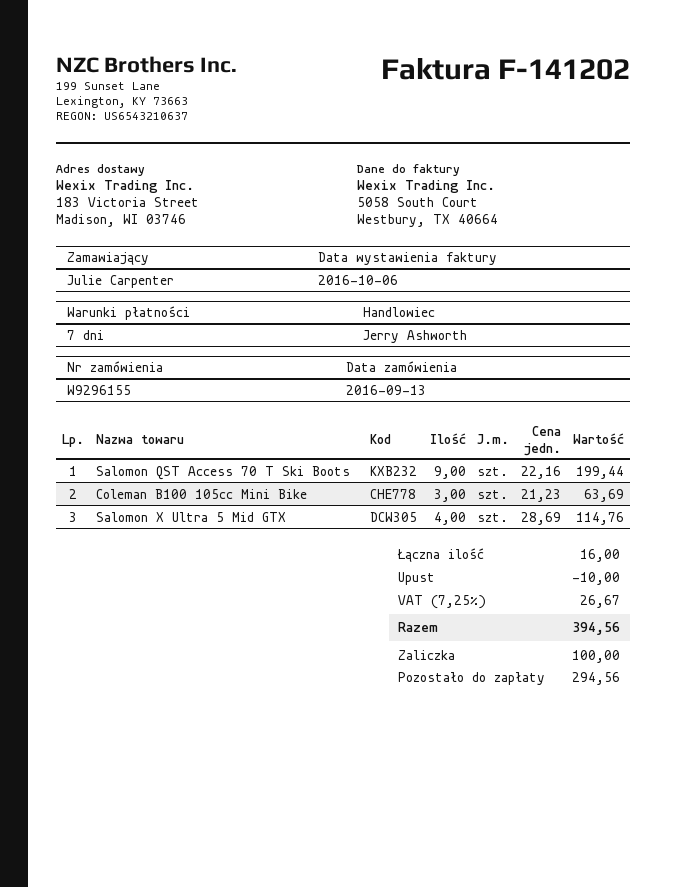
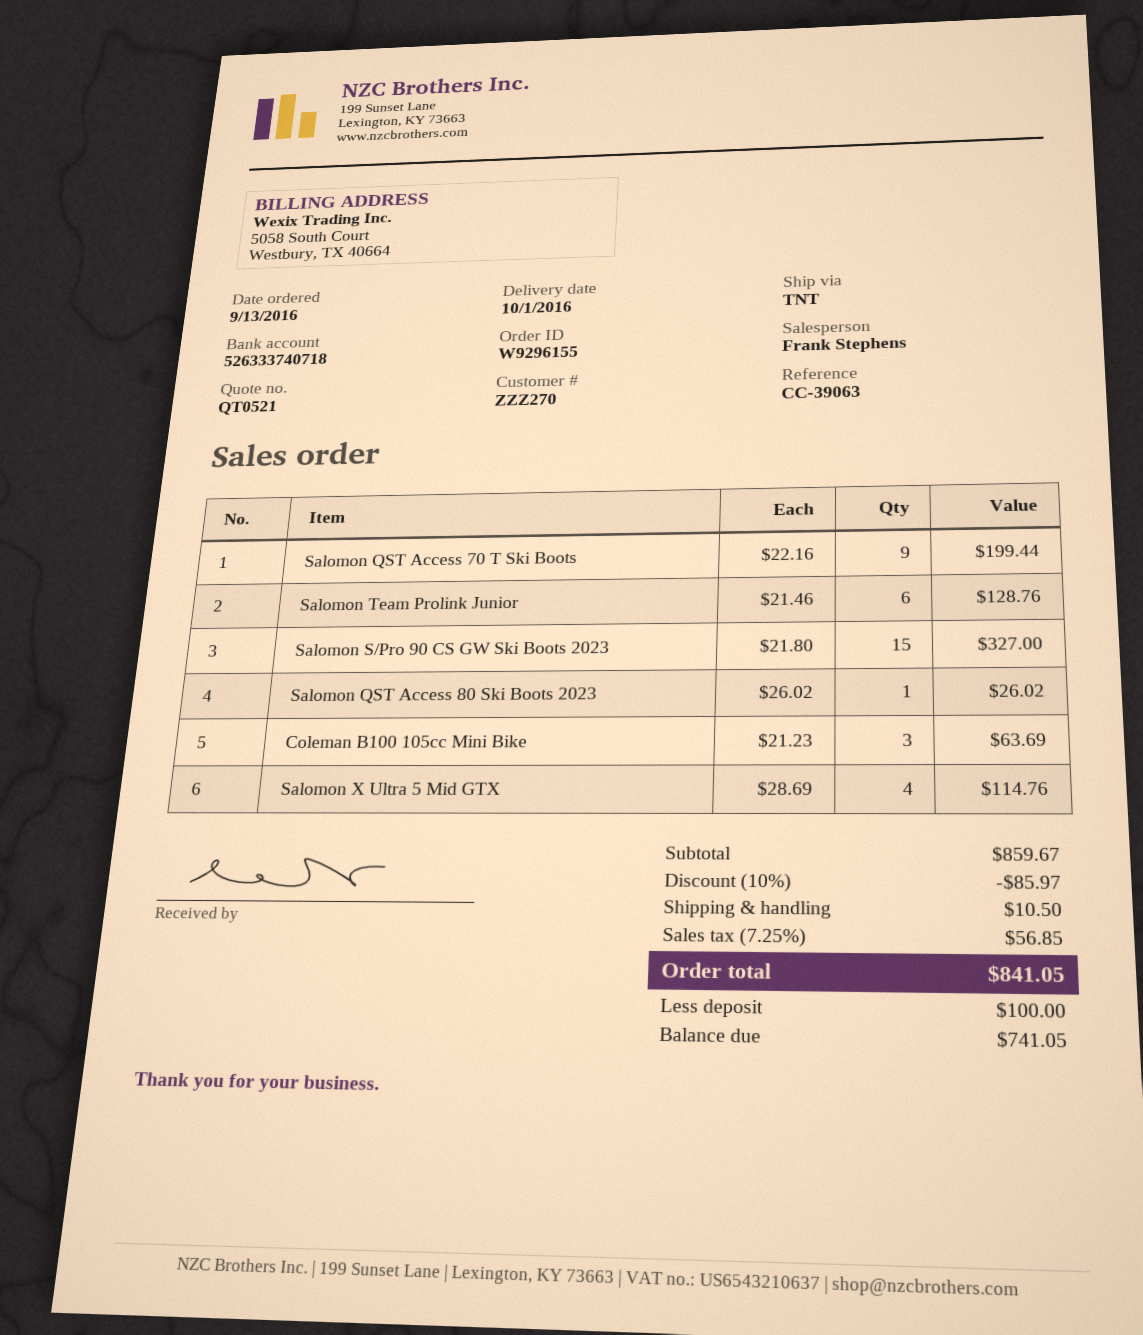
sales rep: Jerry Ashworth -> Frank Stephens
Salomon Team Prolink Junior: none -> 6 x 21.46 = 128.76
Salomon S/Pro 90 CS GW Ski Boots 2023: none -> 15 x 21.80 = 327.00
Salomon QST Access 80 Ski Boots 2023: none -> 1 x 26.02 = 26.02
discount: 10.00 -> 85.97
shipping: none -> 10.50
tax: 7.25% = 26.67 -> 7.25% = 56.85
total: 394.56 -> 841.05
balance: 294.56 -> 741.05

